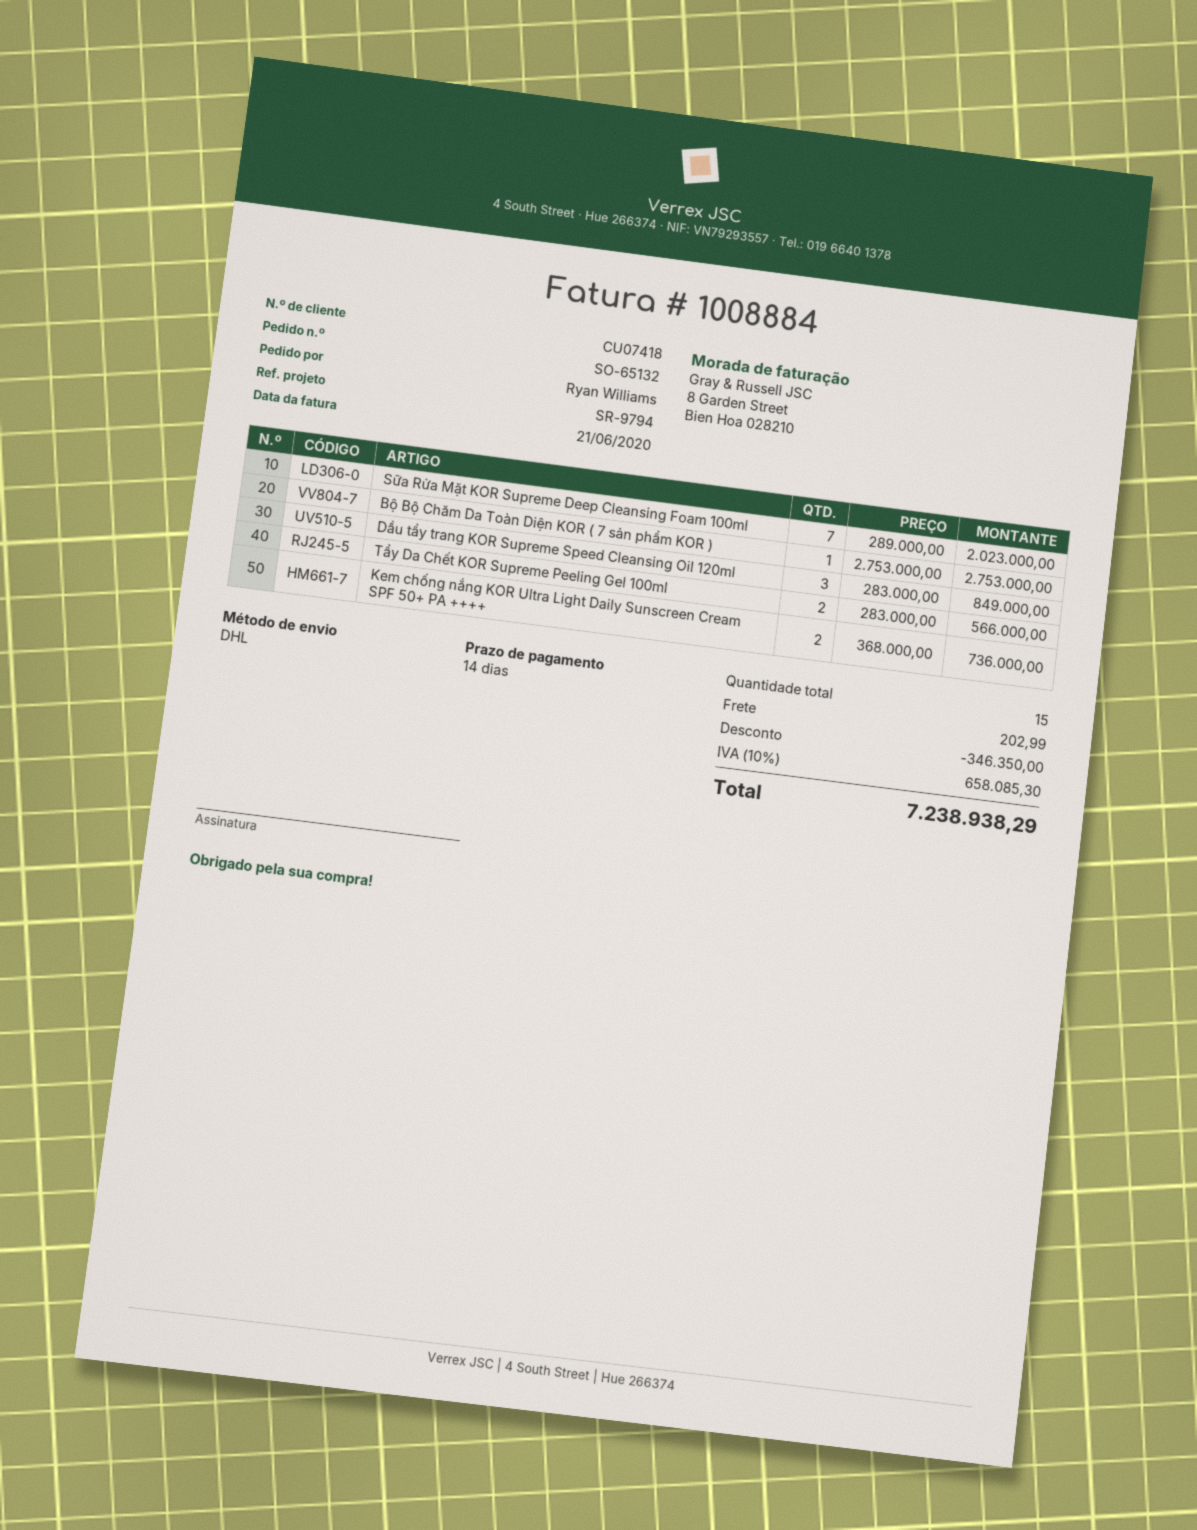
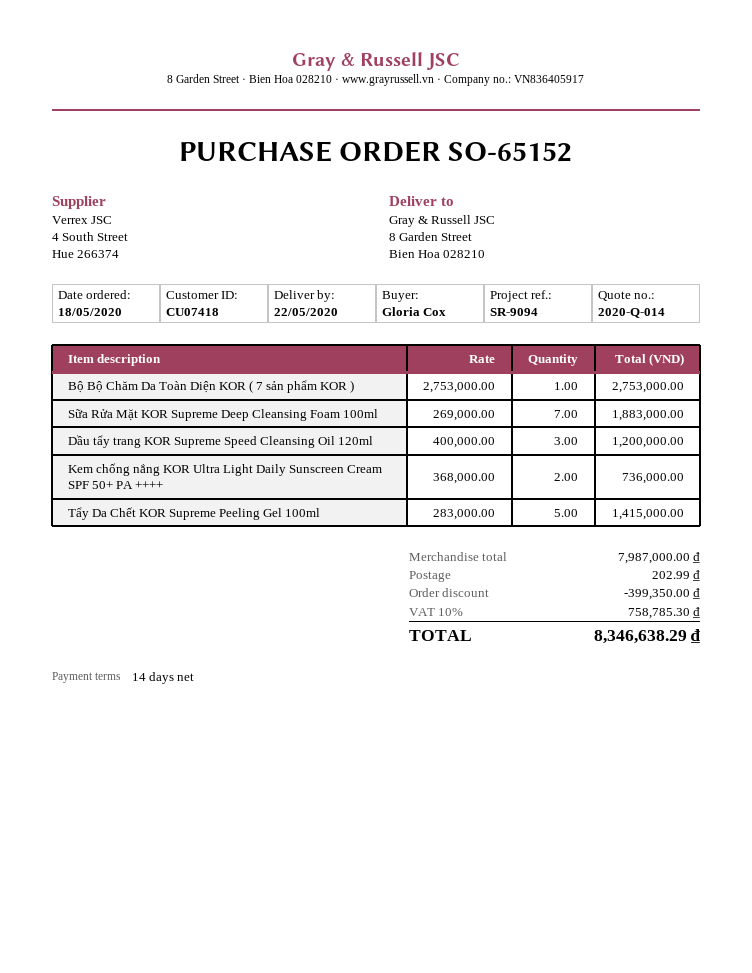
order number: SO-65132 -> SO-65152
reference: SR-9794 -> SR-9094
ordered by: Ryan Williams -> Gloria Cox
Sữa Rửa Mặt KOR Supreme Deep Cleansing Foam 100ml: 7 x 289000.00 = 2023000.00 -> 7 x 269000.00 = 1883000.00
Dầu tẩy trang KOR Supreme Speed Cleansing Oil 120ml: 3 x 283000.00 = 849000.00 -> 3 x 400000.00 = 1200000.00
Tẩy Da Chết KOR Supreme Peeling Gel 100ml: 2 x 283000.00 = 566000.00 -> 5 x 283000.00 = 1415000.00
discount: 346350.00 -> 399350.00
tax: 10% = 658085.30 -> 10% = 758785.30
total: 7238938.29 -> 8346638.29

